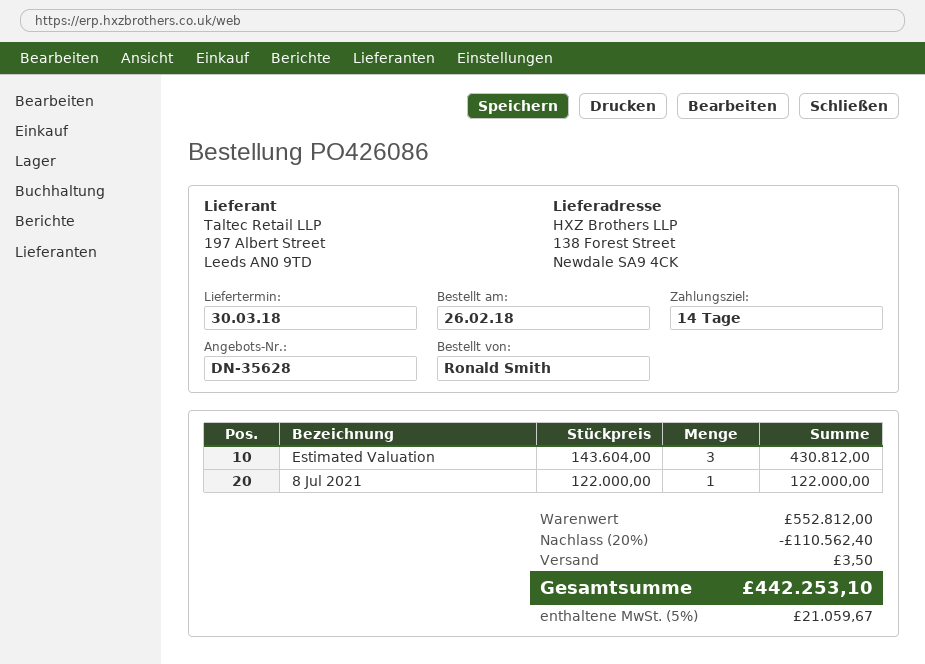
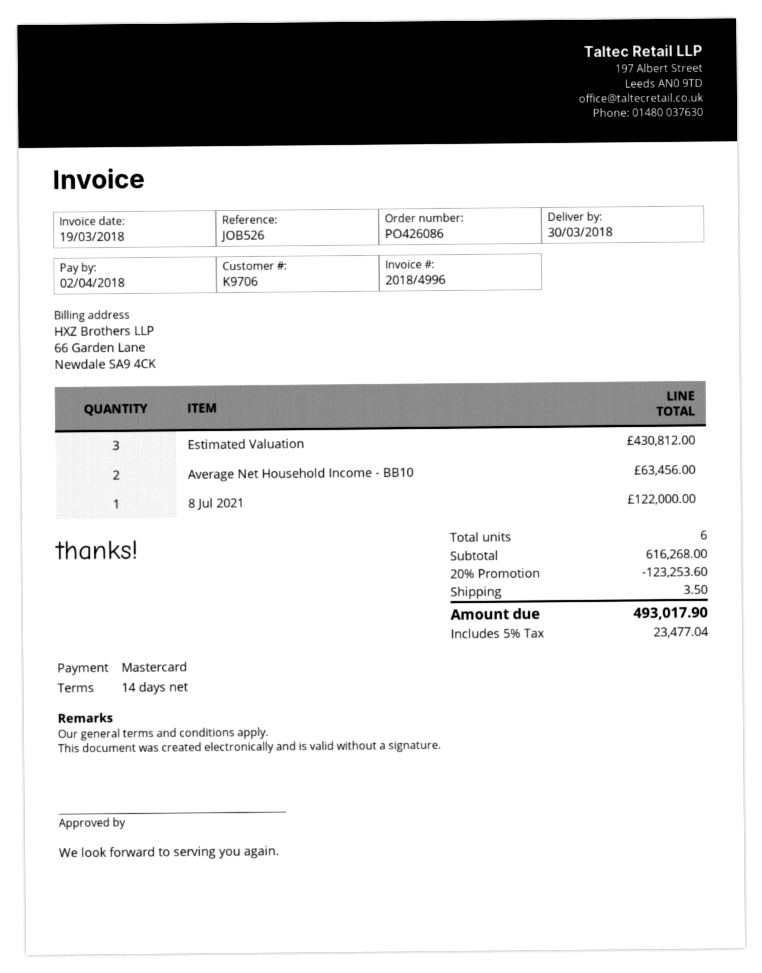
Average Net Household Income - BB10: none -> 2 for 63456.00
subtotal: 552812.00 -> 616268.00
discount: 20% = 110562.40 -> 20% = 123253.60
tax: 5% = 21059.67 -> 5% = 23477.04
total: 442253.10 -> 493017.90

